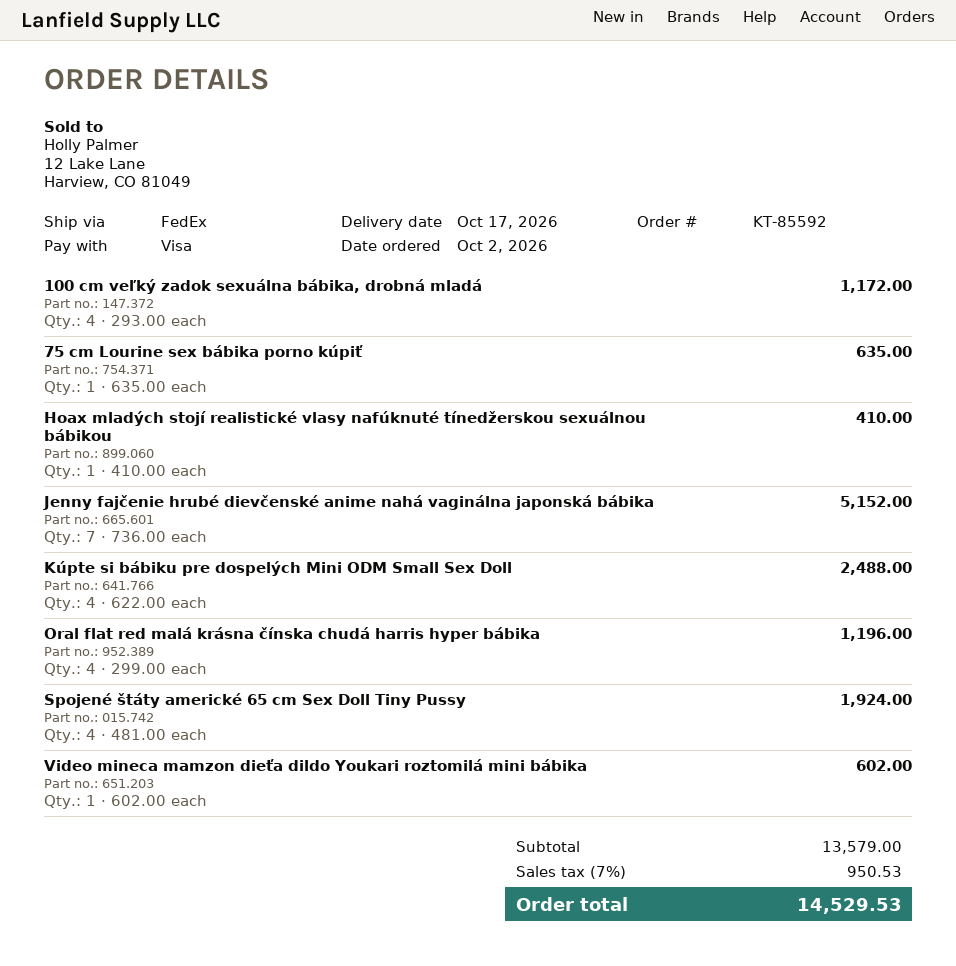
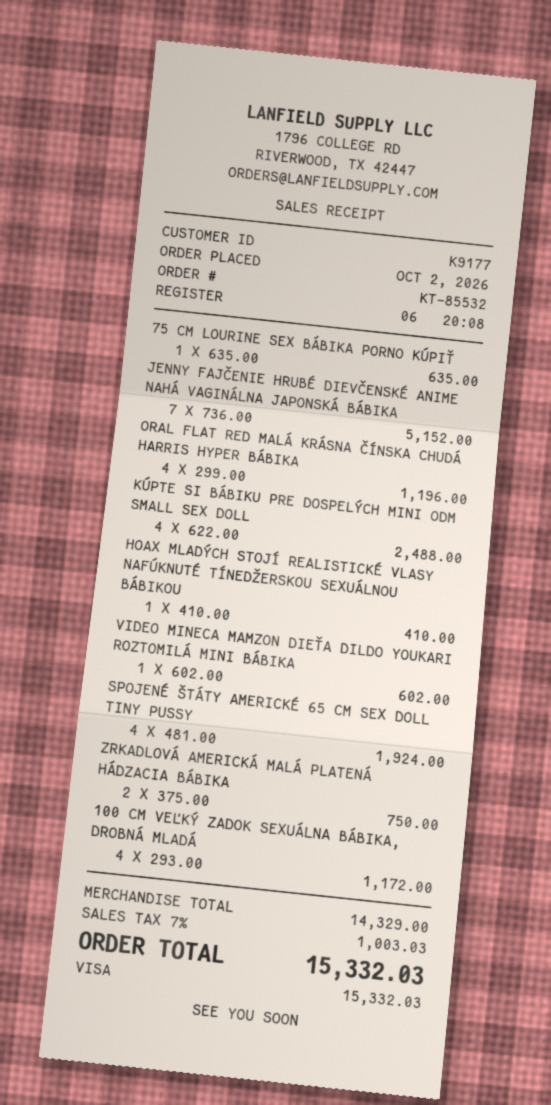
order number: KT-85592 -> KT-85532
ZRKADLOVÁ AMERICKÁ MALÁ PLATENÁ HÁDZACIA BÁBIKA: none -> 2 x 375.00 = 750.00
subtotal: 13579.00 -> 14329.00
tax: 7% = 950.53 -> 7% = 1003.03
total: 14529.53 -> 15332.03

